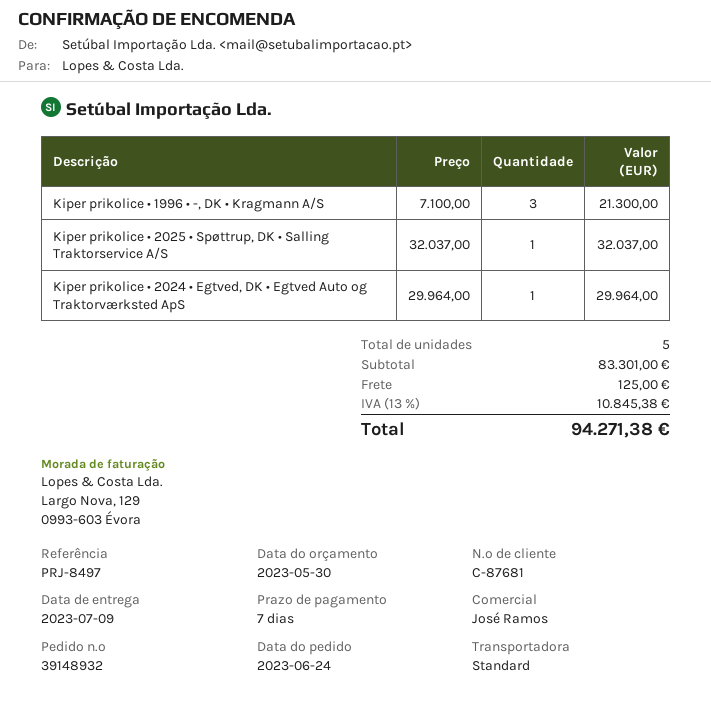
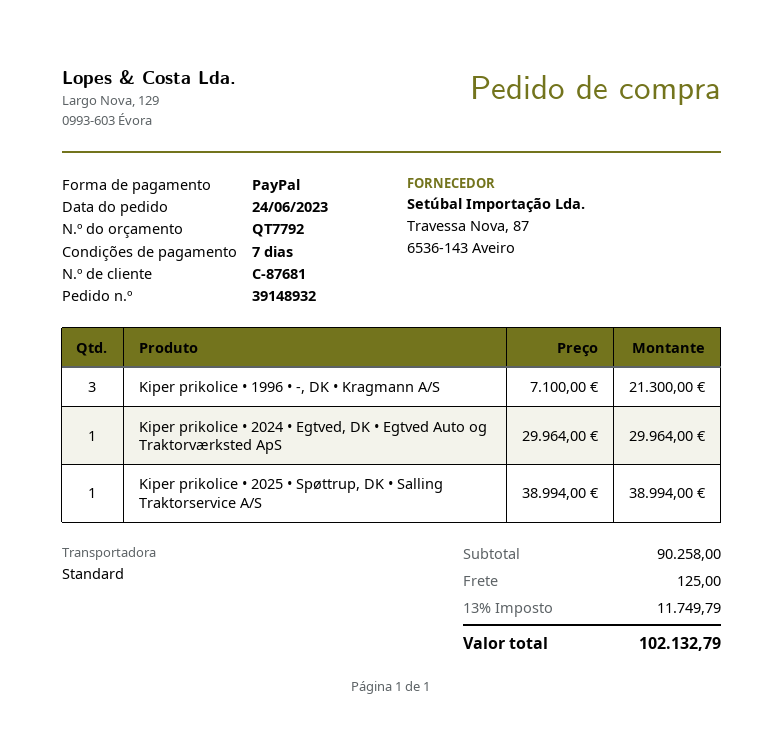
Kiper prikolice • 2025 • Spøttrup, DK • Salling Traktorservice A/S: 1 x 32037.00 = 32037.00 -> 1 x 38994.00 = 38994.00
subtotal: 83301.00 -> 90258.00
tax: 13% = 10845.38 -> 13% = 11749.79
total: 94271.38 -> 102132.79

